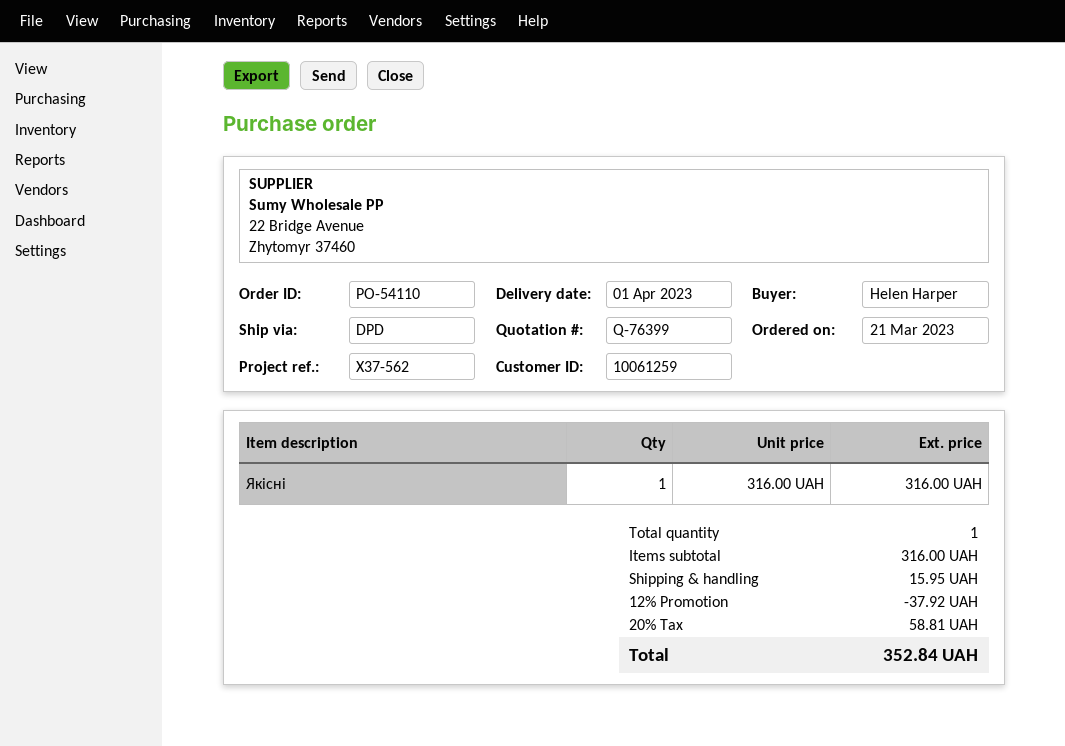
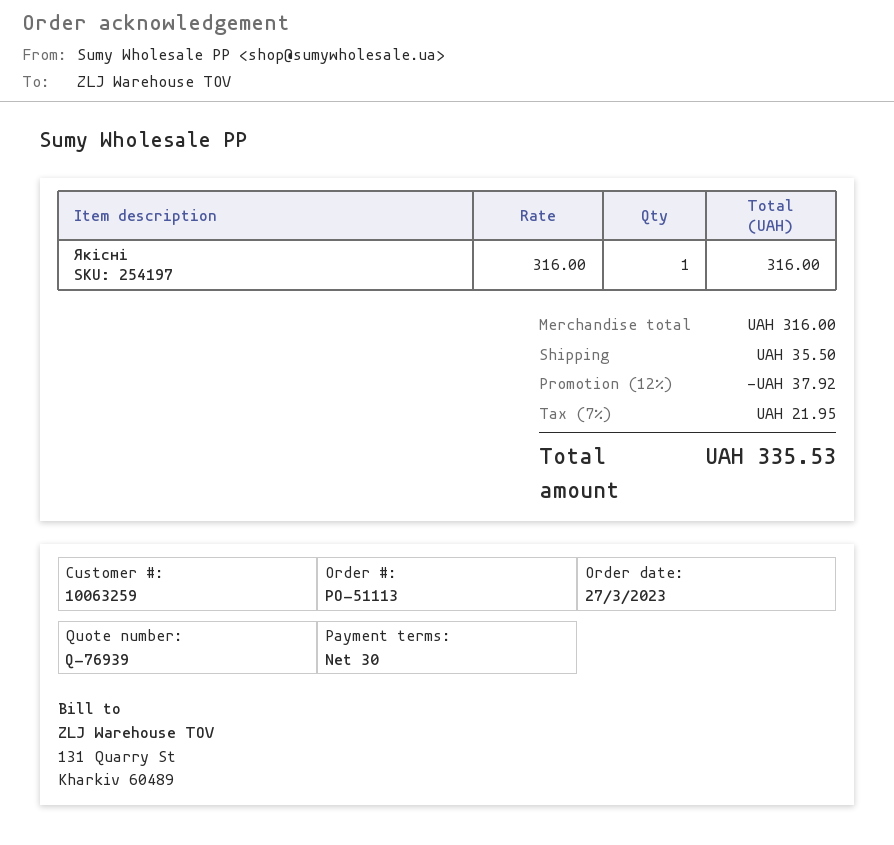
quote number: Q-76399 -> Q-76939
order number: PO-54110 -> PO-51113
order date: 2023-03-21 -> 2023-03-27
customer number: 10061259 -> 10063259
shipping: 15.95 -> 35.50
tax: 20% = 58.81 -> 7% = 21.95
total: 352.84 -> 335.53

